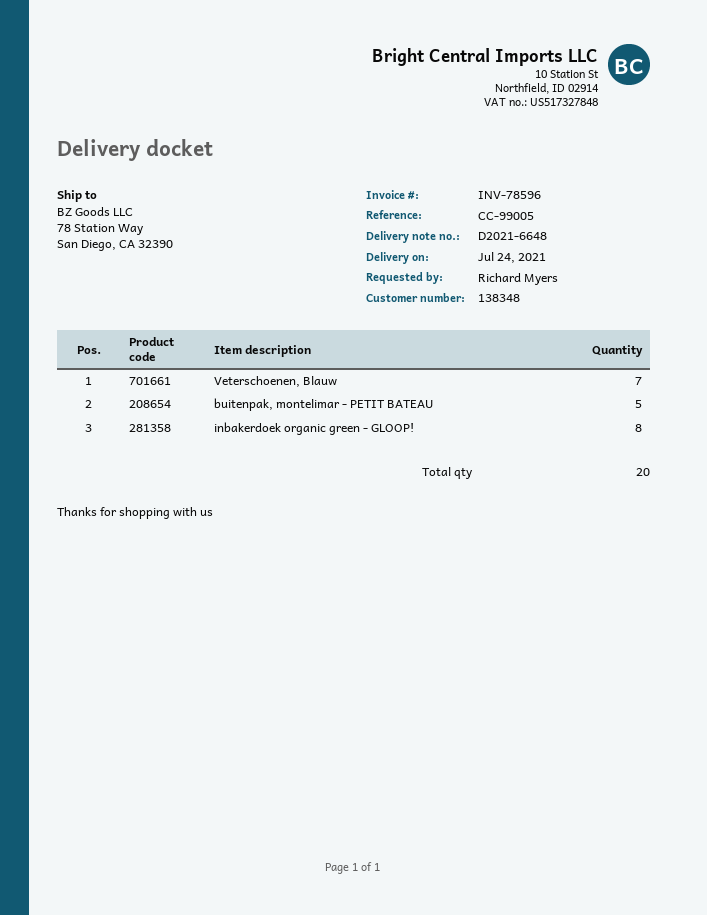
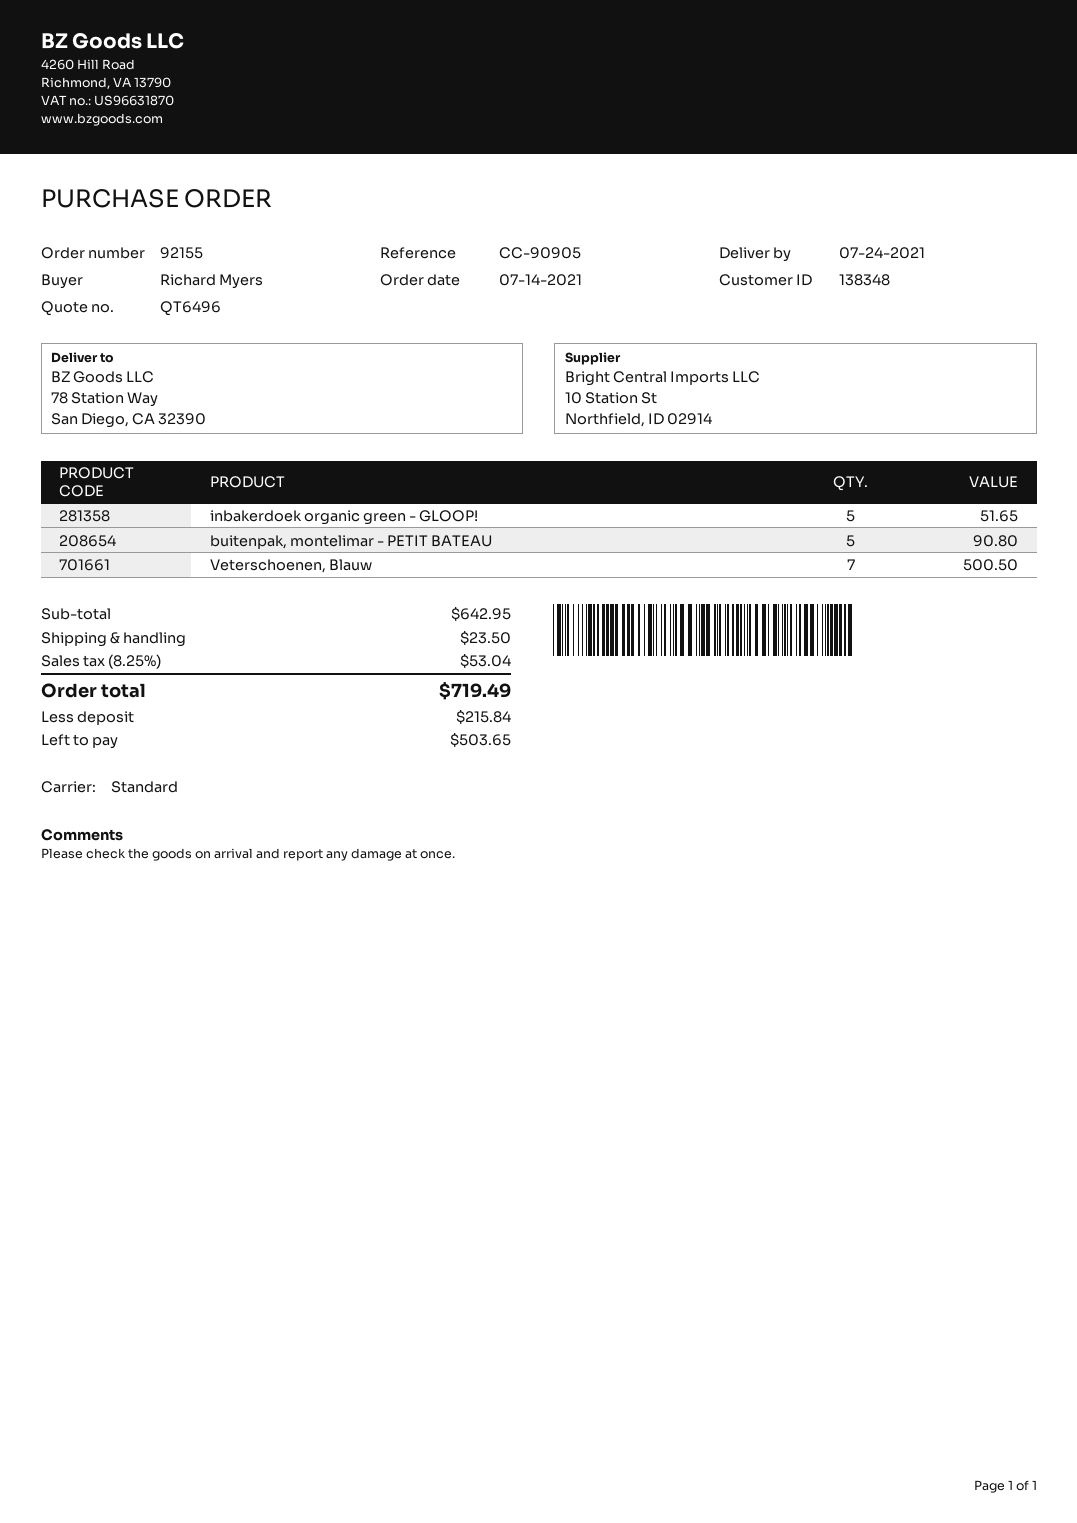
reference: CC-99005 -> CC-90905
inbakerdoek organic green - GLOOP!: 8 -> 5

